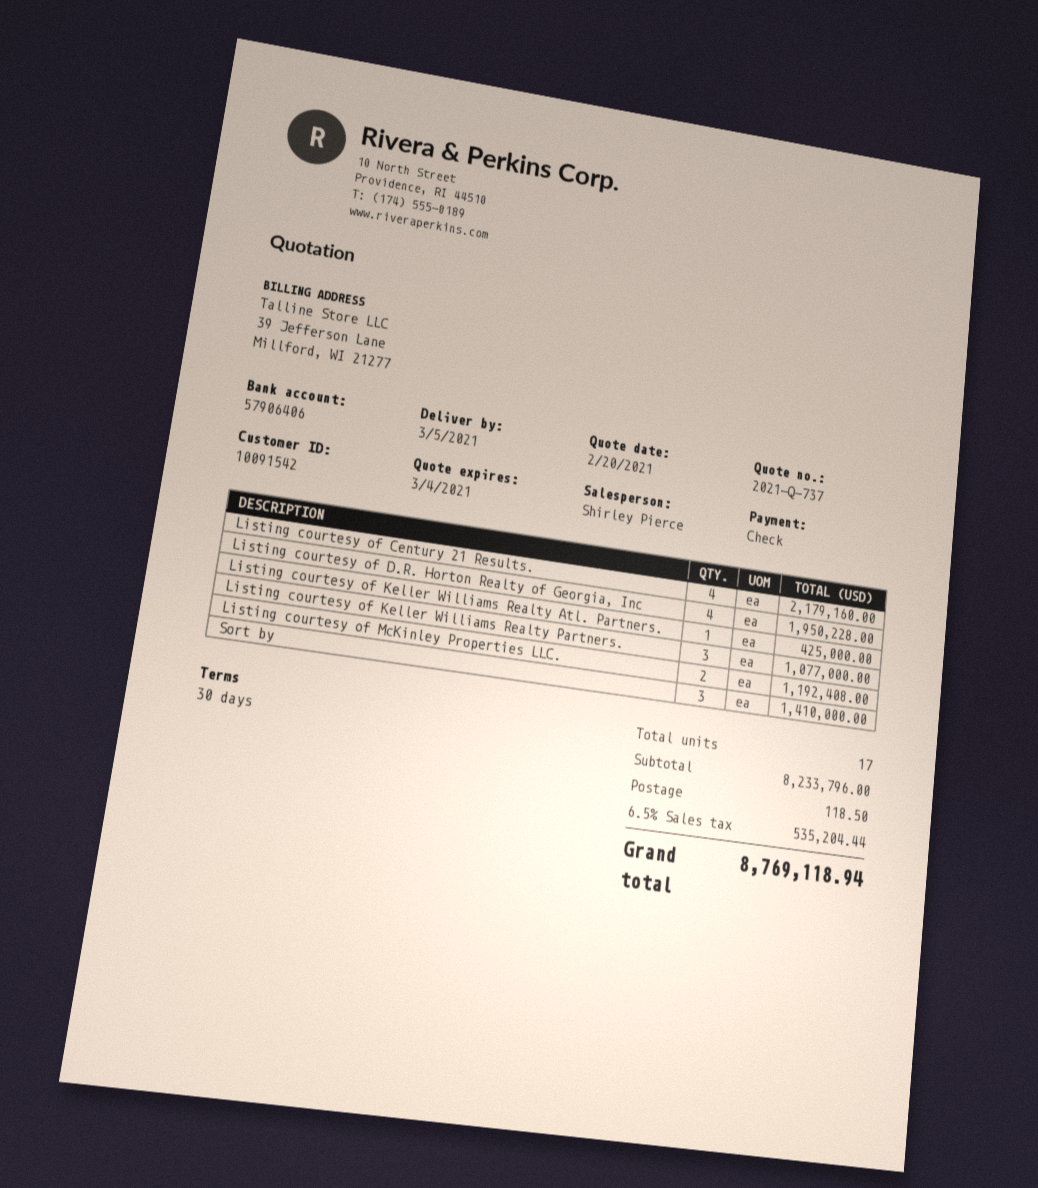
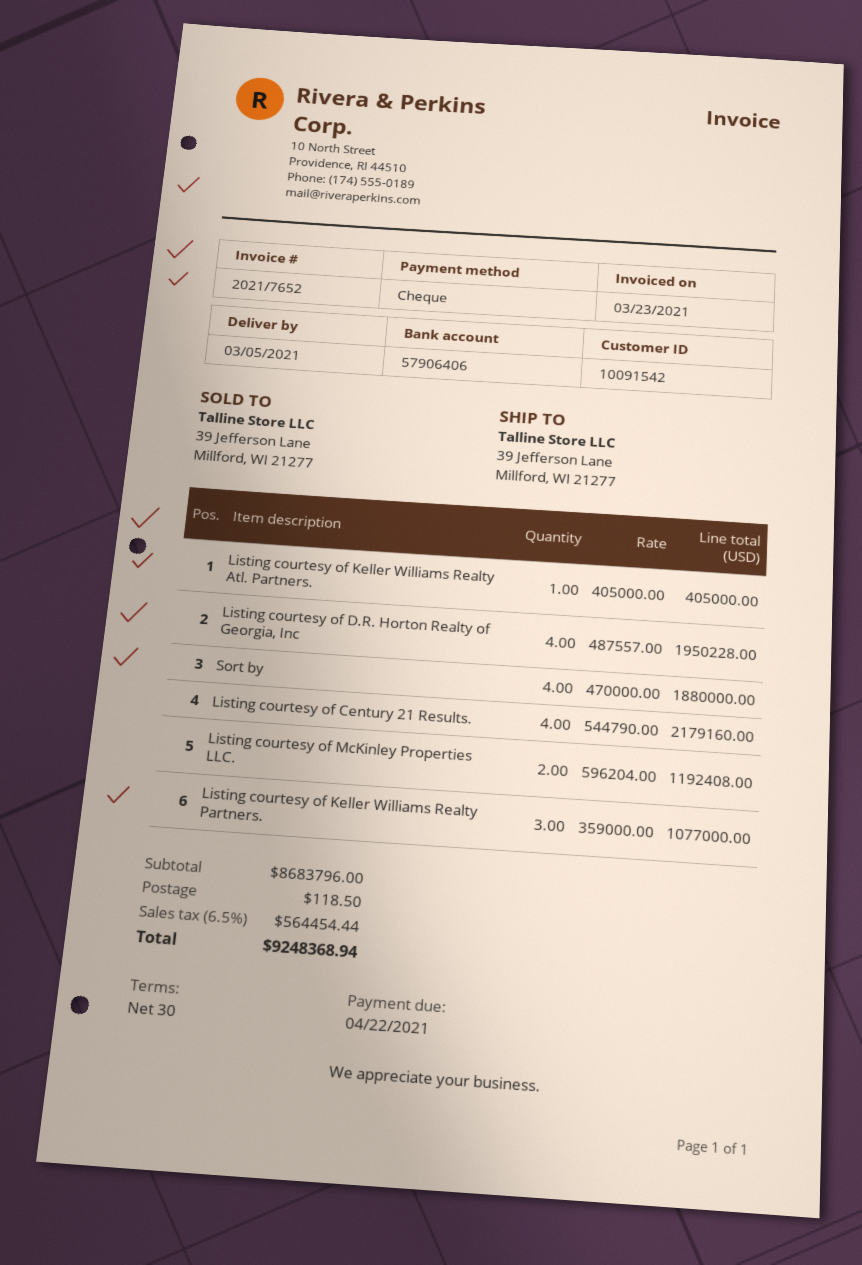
Listing courtesy of Keller Williams Realty Atl. Partners.: 1 for 425000.00 -> 1 for 405000.00
Sort by: 3 for 1410000.00 -> 4 for 1880000.00
subtotal: 8233796.00 -> 8683796.00
tax: 6.5% = 535204.44 -> 6.5% = 564454.44
total: 8769118.94 -> 9248368.94

